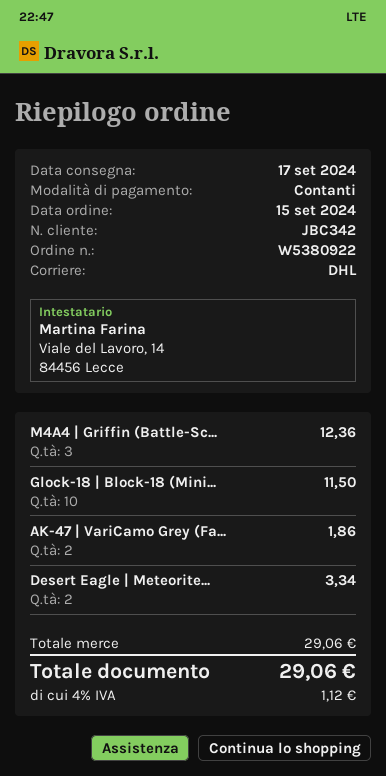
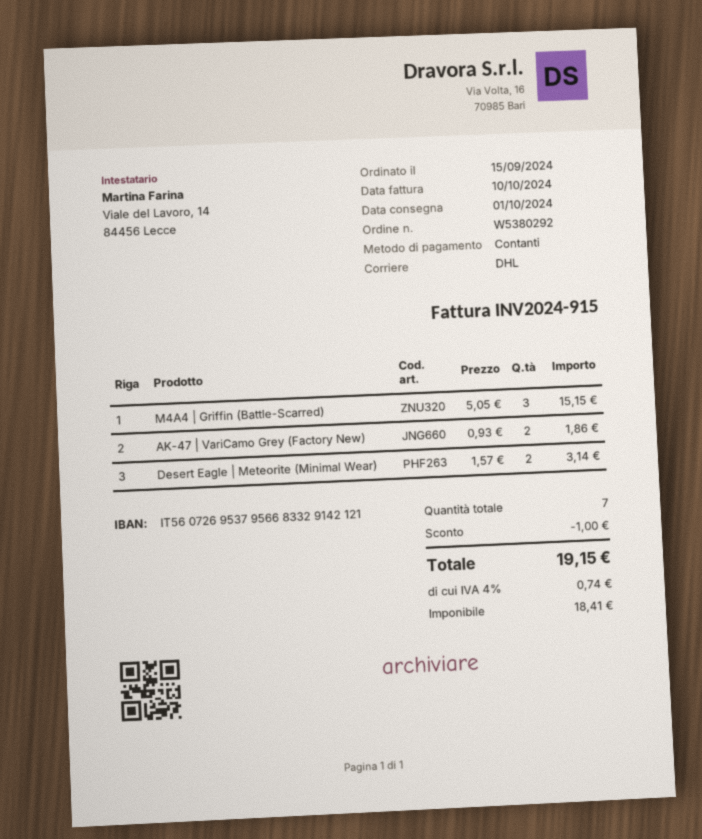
order number: W5380922 -> W5380292
delivery date: 2024-09-17 -> 2024-10-01
M4A4 | Griffin (Battle-Sc...: 3 for 12.36 -> 3 for 15.15
Glock-18 | Block-18 (Mini...: 10 for 11.50 -> none
Desert Eagle | Meteorite...: 2 for 3.34 -> 2 for 3.14
discount: none -> 1.00
tax: 4% = 1.12 -> 4% = 0.74
total: 29.06 -> 19.15

